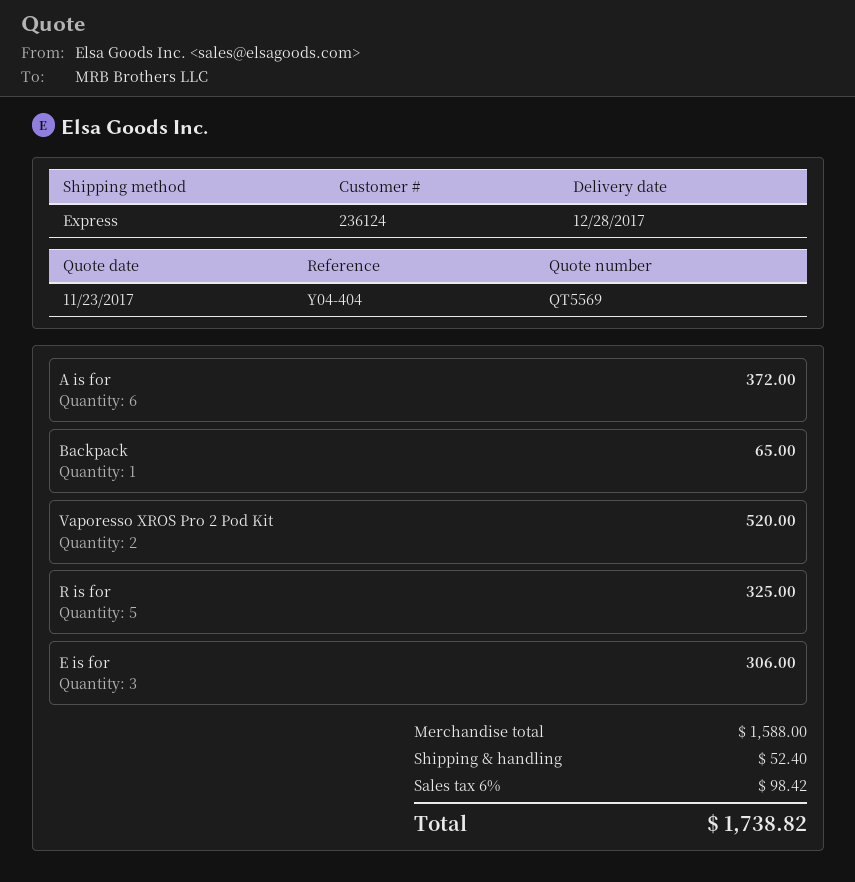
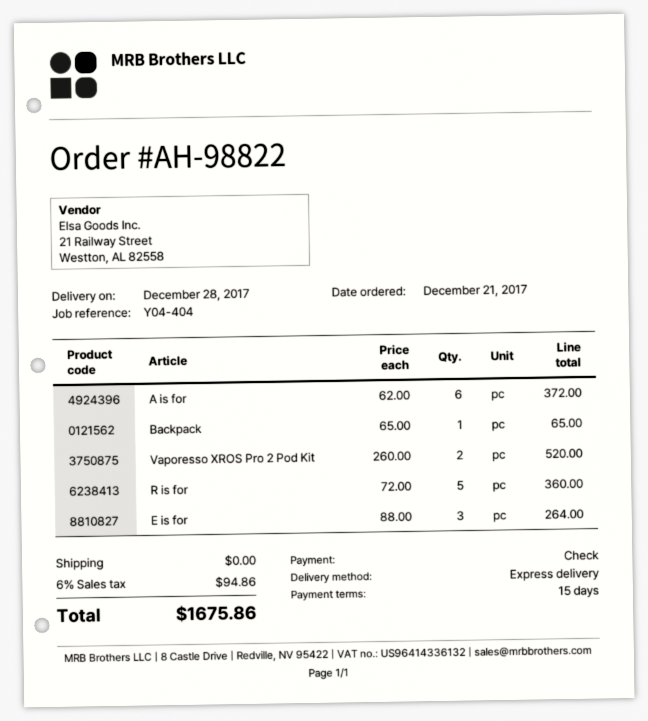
R is for: 5 for 325.00 -> 5 for 360.00
E is for: 3 for 306.00 -> 3 for 264.00
shipping: 52.40 -> 0.00
tax: 6% = 98.42 -> 6% = 94.86
total: 1738.82 -> 1675.86

